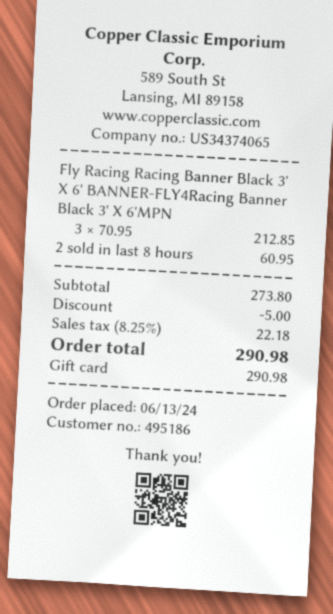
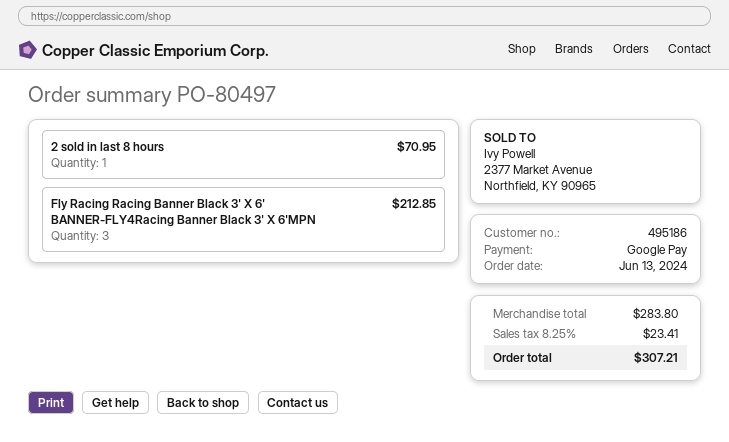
payment method: gift card -> Google Pay
2 sold in last 8 hours: 1 for 60.95 -> 1 for 70.95
subtotal: 273.80 -> 283.80
discount: 5.00 -> none
tax: 8.25% = 22.18 -> 8.25% = 23.41
total: 290.98 -> 307.21

